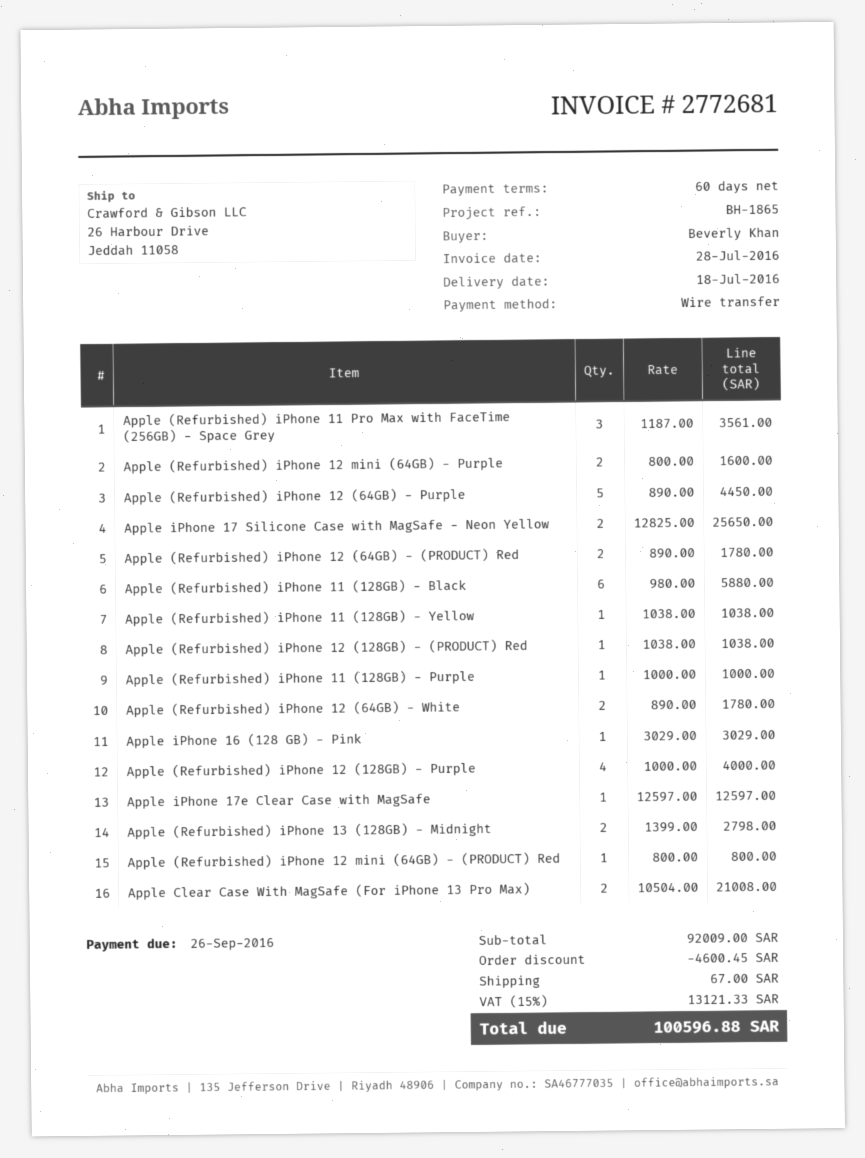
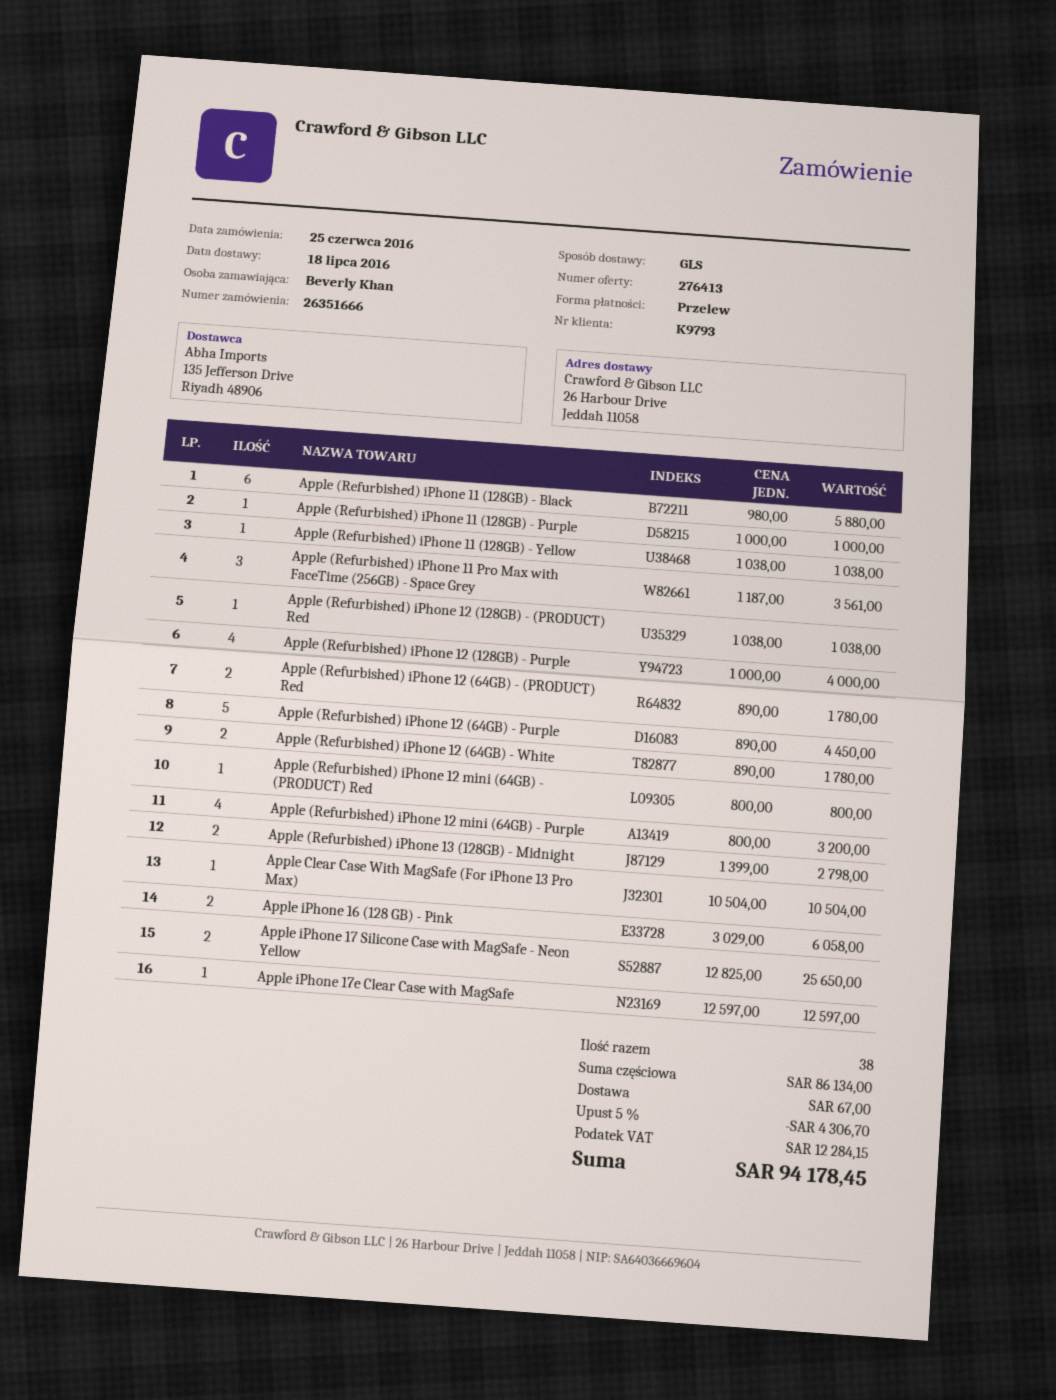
Apple (Refurbished) iPhone 12 mini (64GB) - Purple: 2 x 800.00 = 1600.00 -> 4 x 800.00 = 3200.00
Apple iPhone 16 (128 GB) - Pink: 1 x 3029.00 = 3029.00 -> 2 x 3029.00 = 6058.00
Apple Clear Case With MagSafe (For iPhone 13 Pro Max): 2 x 10504.00 = 21008.00 -> 1 x 10504.00 = 10504.00
subtotal: 92009.00 -> 86134.00
discount: 4600.45 -> 4306.70
tax: 13121.33 -> 12284.15
total: 100596.88 -> 94178.45

